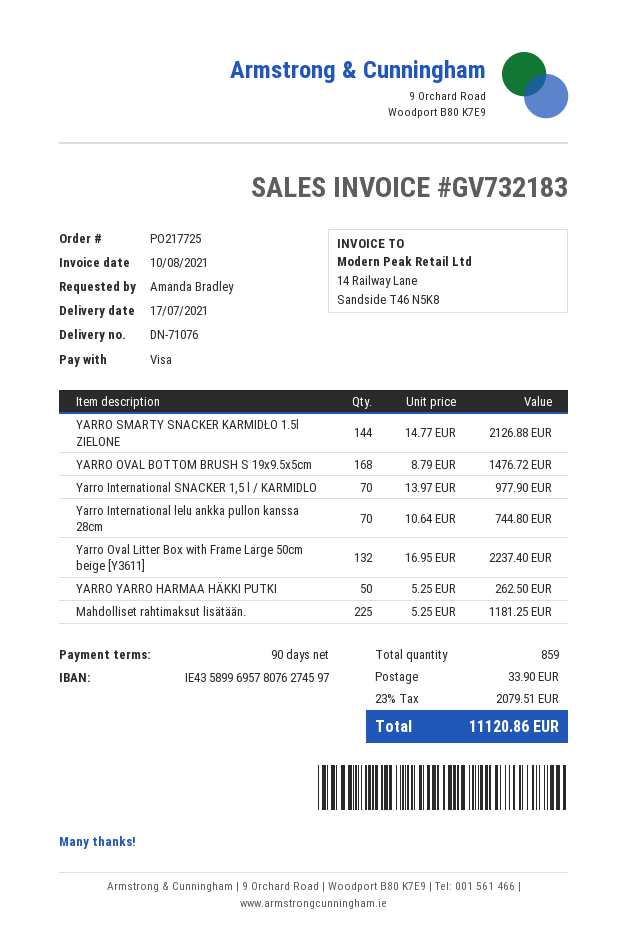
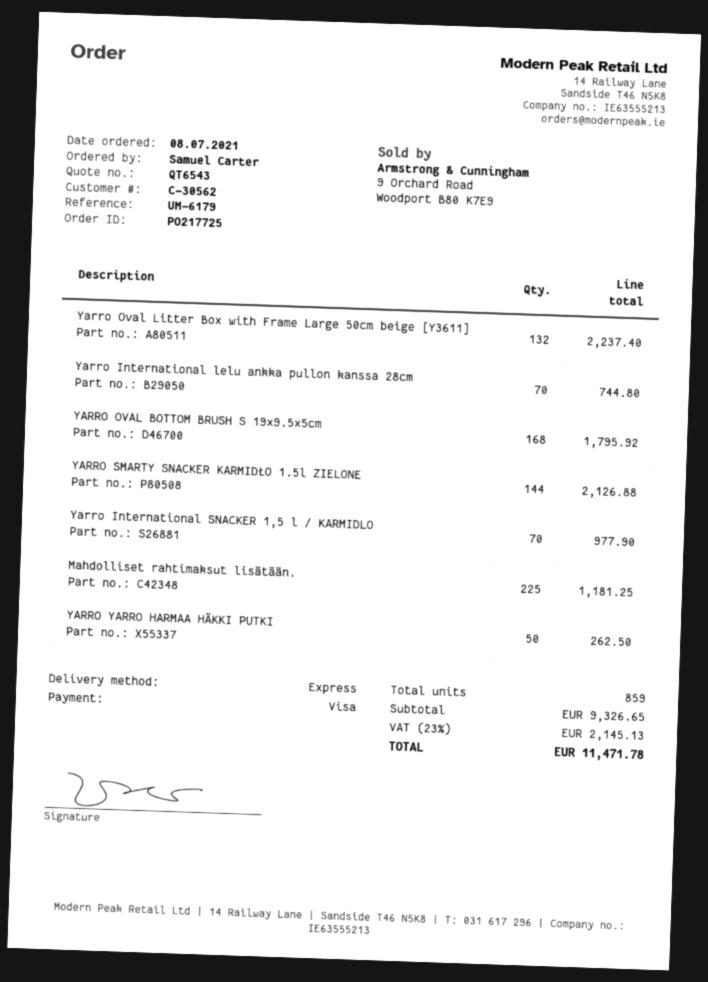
ordered by: Amanda Bradley -> Samuel Carter
YARRO OVAL BOTTOM BRUSH S 19x9.5x5cm: 168 for 1476.72 -> 168 for 1795.92
shipping: 33.90 -> none
tax: 23% = 2079.51 -> 23% = 2145.13
total: 11120.86 -> 11471.78

